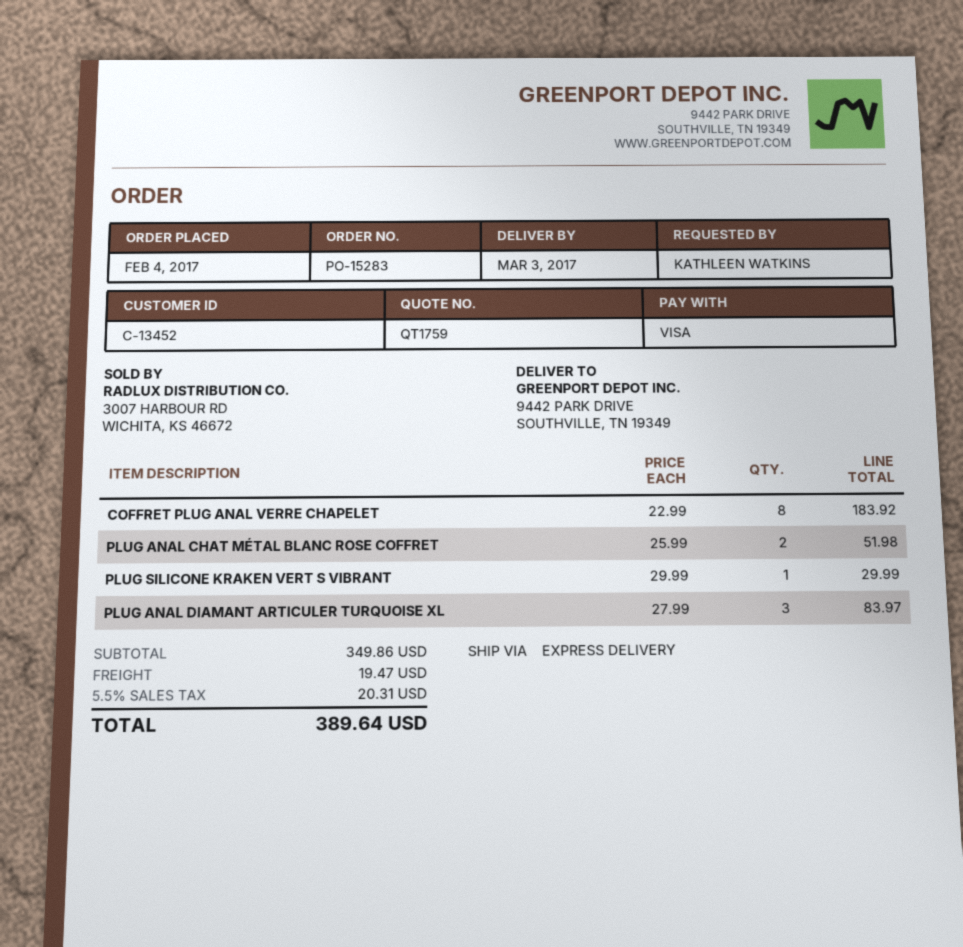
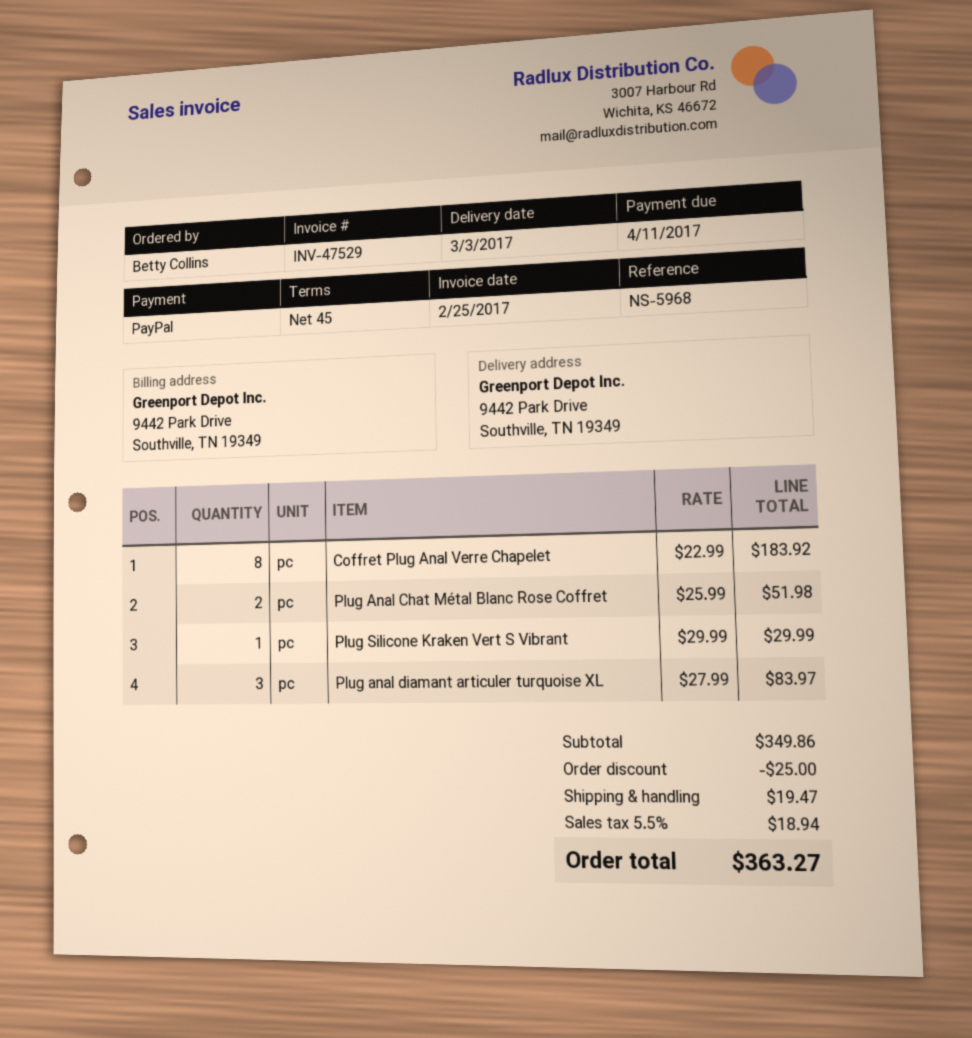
ordered by: KATHLEEN WATKINS -> Betty Collins
payment method: Visa -> PayPal
discount: none -> 25.00
tax: 5.5% = 20.31 -> 5.5% = 18.94
total: 389.64 -> 363.27

